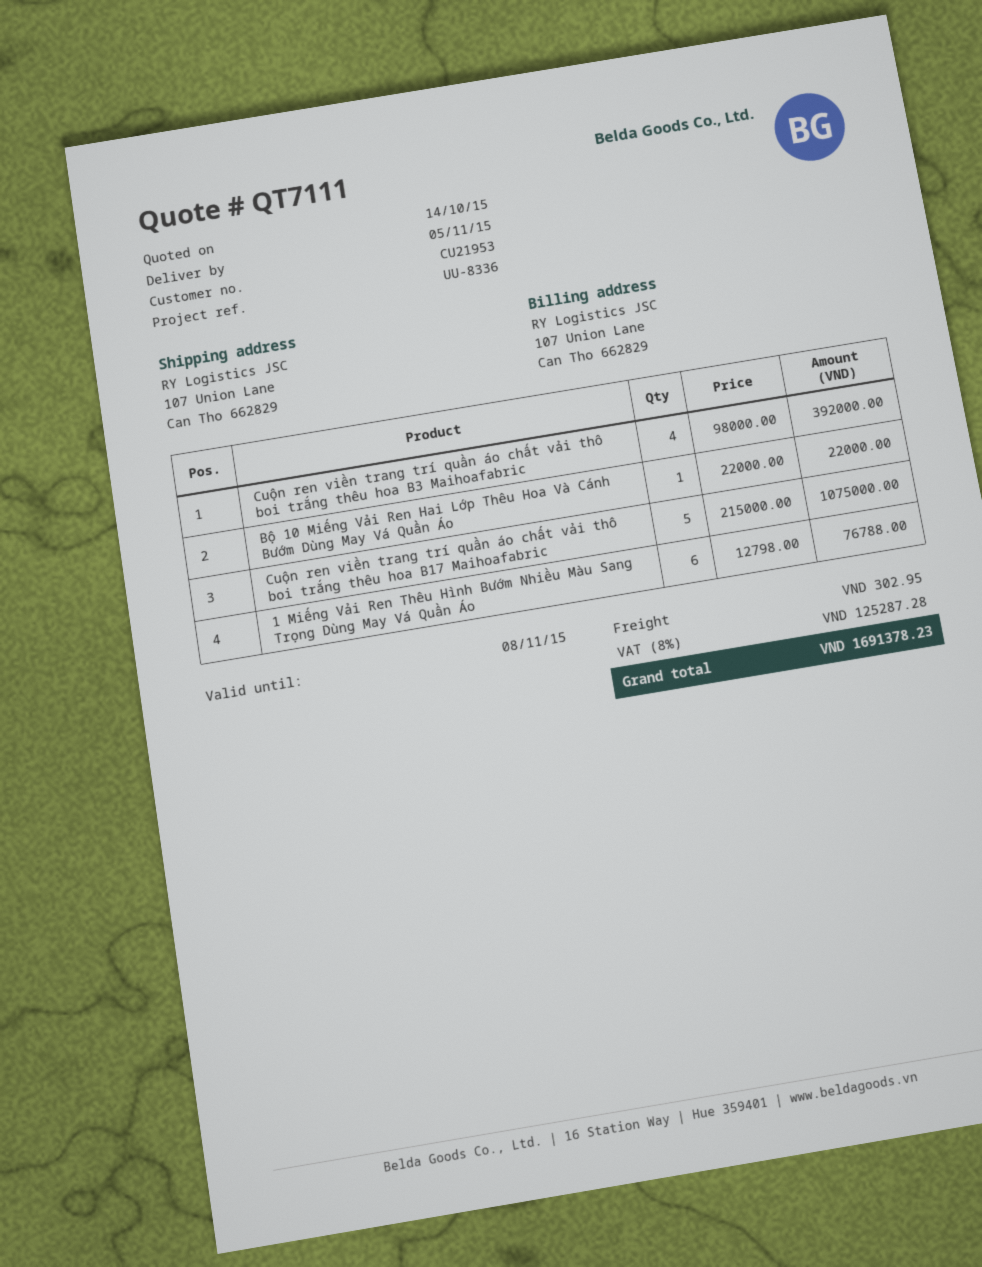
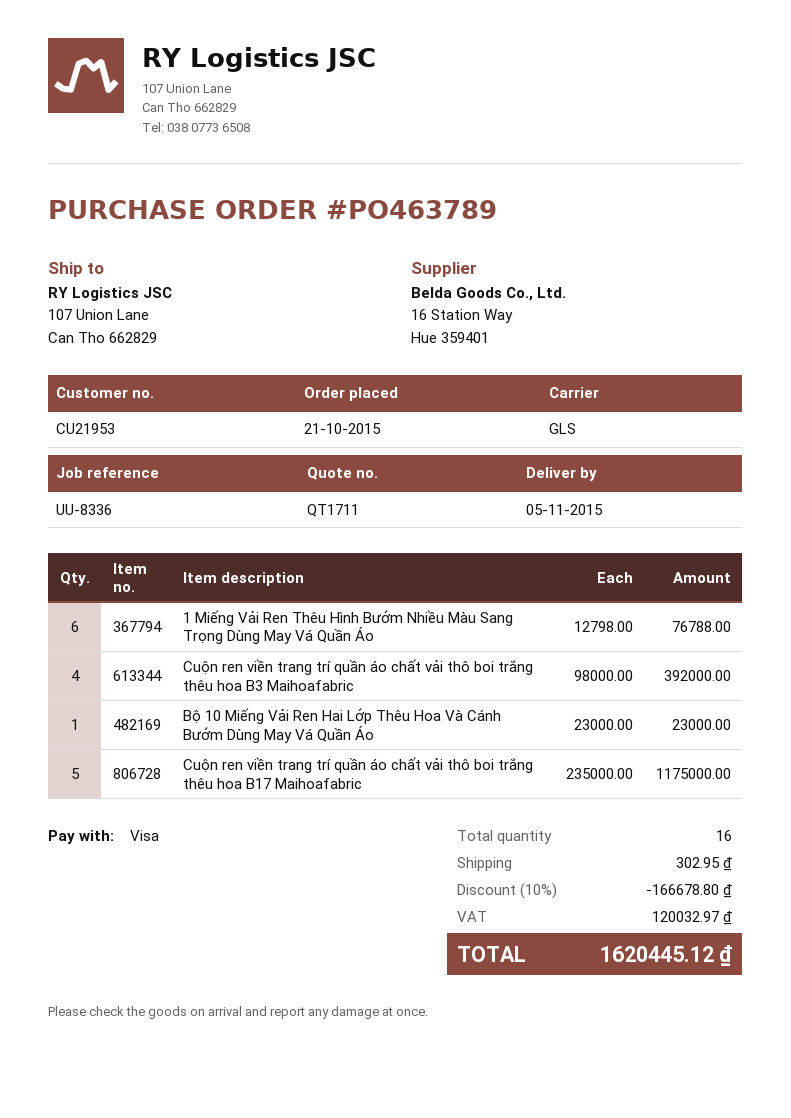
quote number: QT7111 -> QT1711
Bộ 10 Miếng Vải Ren Hai Lớp Thêu Hoa Và Cánh Bướm Dùng May Vá Quần Áo: 1 x 22000.00 = 22000.00 -> 1 x 23000.00 = 23000.00
Cuộn ren viền trang trí quần áo chất vải thô boi trắng thêu hoa B17 Maihoafabric: 5 x 215000.00 = 1075000.00 -> 5 x 235000.00 = 1175000.00
discount: none -> 10% = 166678.80
tax: 125287.28 -> 120032.97
total: 1691378.23 -> 1620445.12

